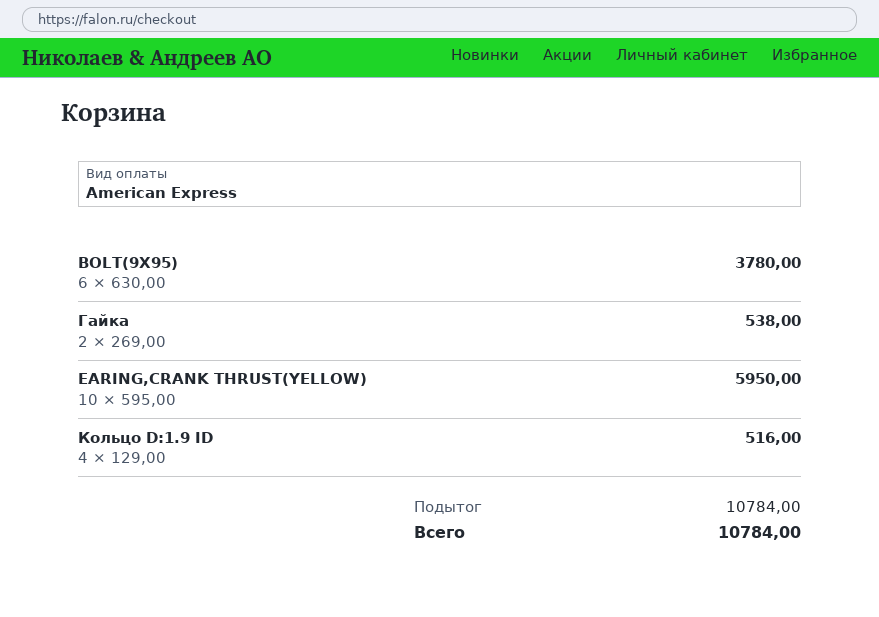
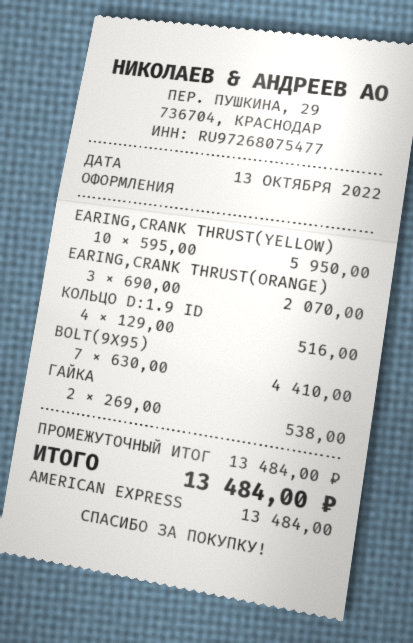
BOLT(9X95): 6 x 630.00 = 3780.00 -> 7 x 630.00 = 4410.00
EARING,CRANK THRUST(ORANGE): none -> 3 x 690.00 = 2070.00
subtotal: 10784.00 -> 13484.00
total: 10784.00 -> 13484.00

